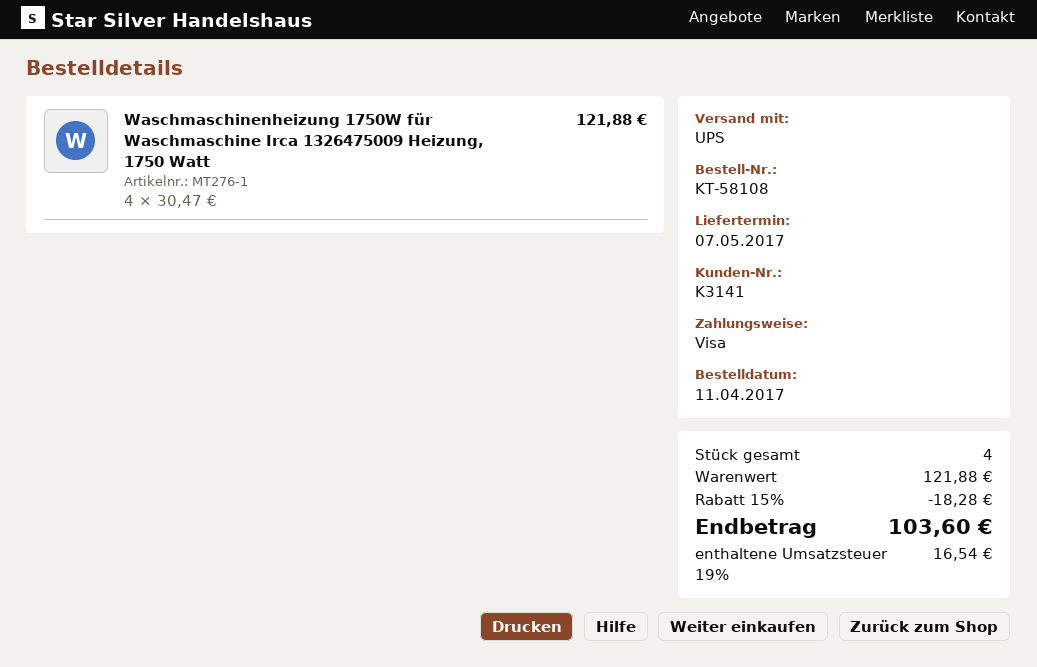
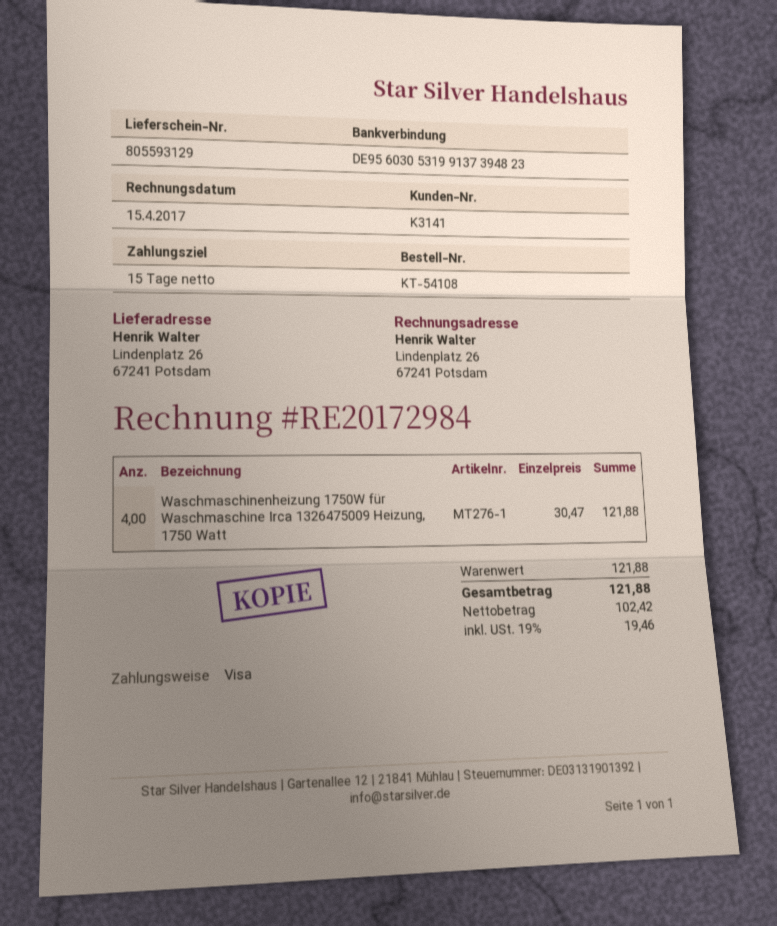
order number: KT-58108 -> KT-54108
discount: 15% = 18.28 -> none
tax: 19% = 16.54 -> 19% = 19.46
total: 103.60 -> 121.88

